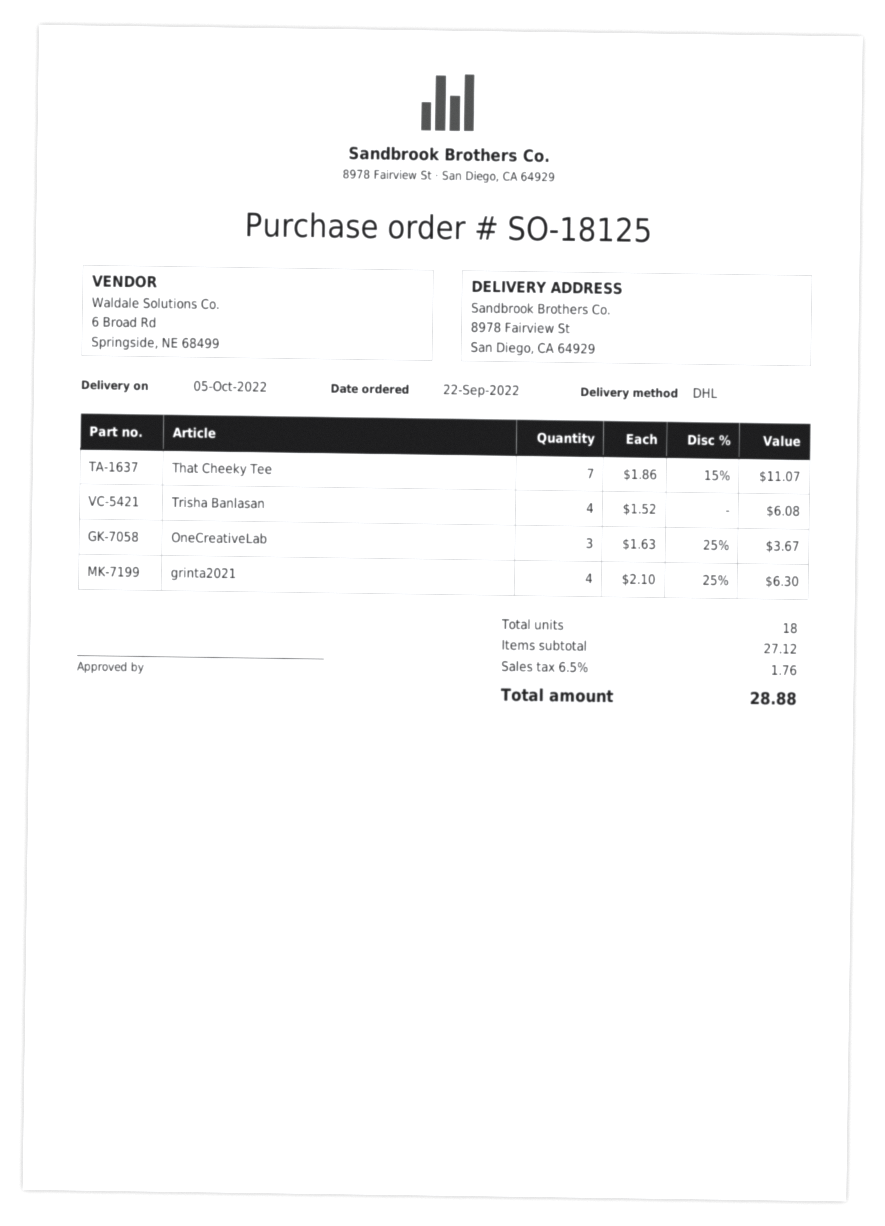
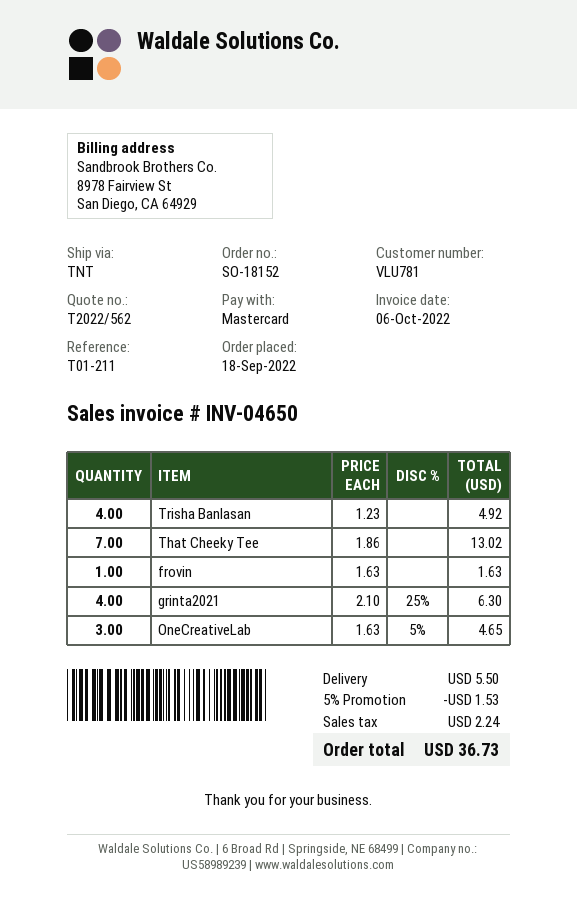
order number: SO-18125 -> SO-18152
order date: 2022-09-22 -> 2022-09-18
shipping method: DHL -> TNT
That Cheeky Tee: 7 x 1.86 - 15% = 11.07 -> 7 x 1.86 = 13.02
Trisha Banlasan: 4 x 1.52 = 6.08 -> 4 x 1.23 = 4.92
OneCreativeLab: 3 x 1.63 - 25% = 3.67 -> 3 x 1.63 - 5% = 4.65
frovin: none -> 1 x 1.63 = 1.63
discount: none -> 5% = 1.53
shipping: none -> 5.50
tax: 1.76 -> 2.24
total: 28.88 -> 36.73

